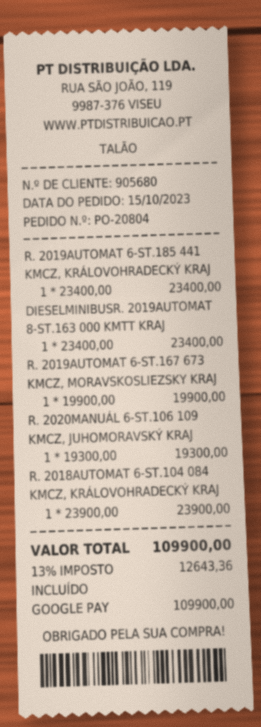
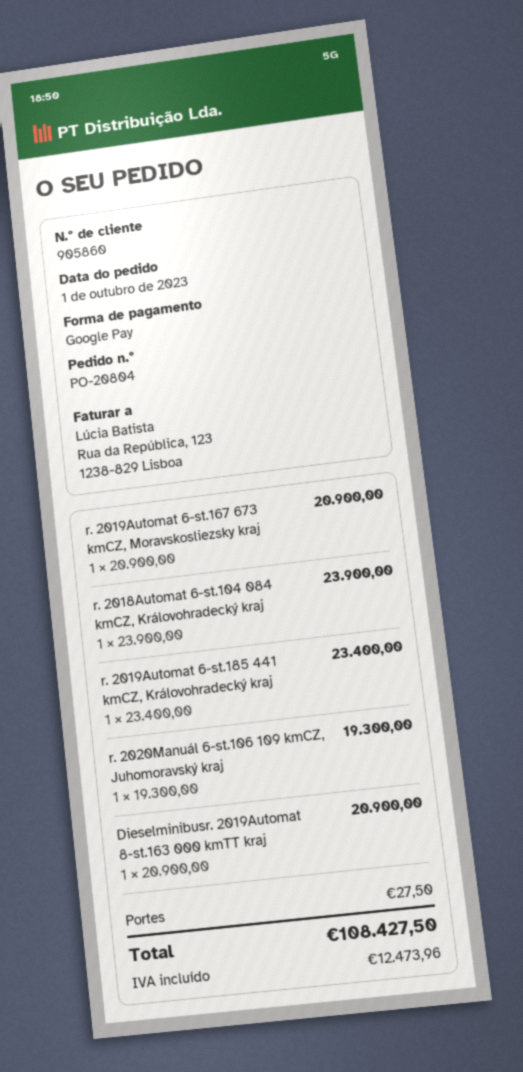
order date: 2023-10-15 -> 2023-10-01
customer number: 905680 -> 905860
DIESELMINIBUSR. 2019AUTOMAT 8-ST.163 000 KMTT KRAJ: 1 x 23400.00 = 23400.00 -> 1 x 20900.00 = 20900.00
R. 2019AUTOMAT 6-ST.167 673 KMCZ, MORAVSKOSLIEZSKY KRAJ: 1 x 19900.00 = 19900.00 -> 1 x 20900.00 = 20900.00
shipping: none -> 27.50
tax: 12643.36 -> 12473.96
total: 109900.00 -> 108427.50

